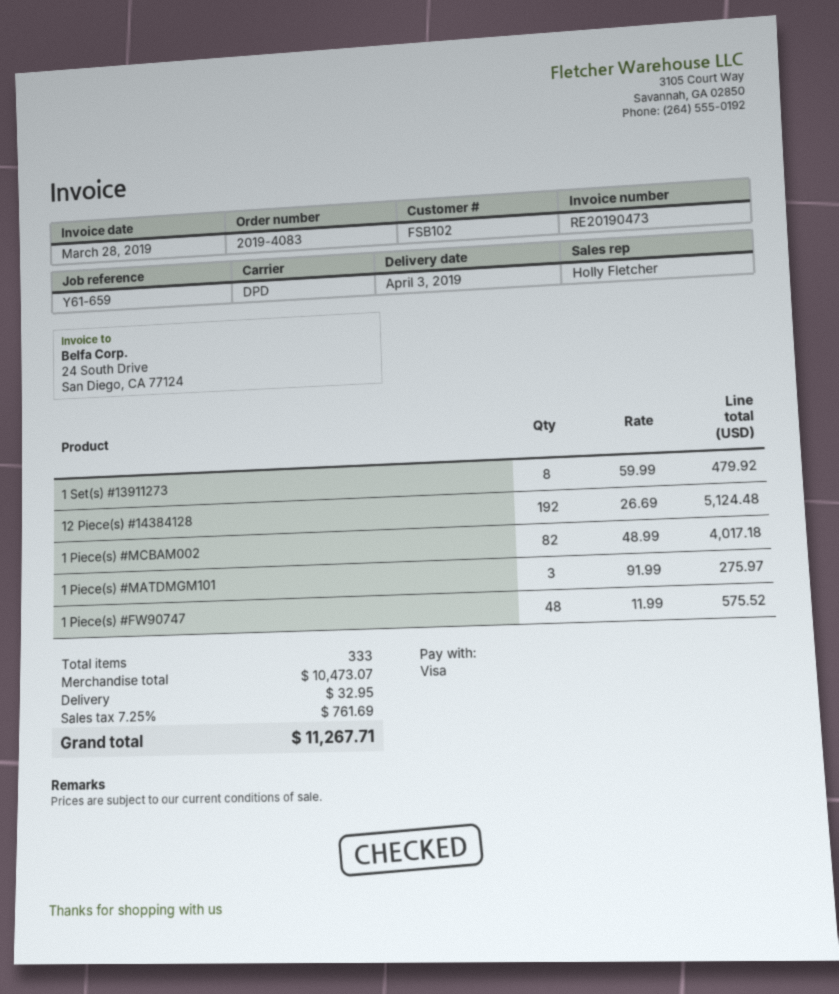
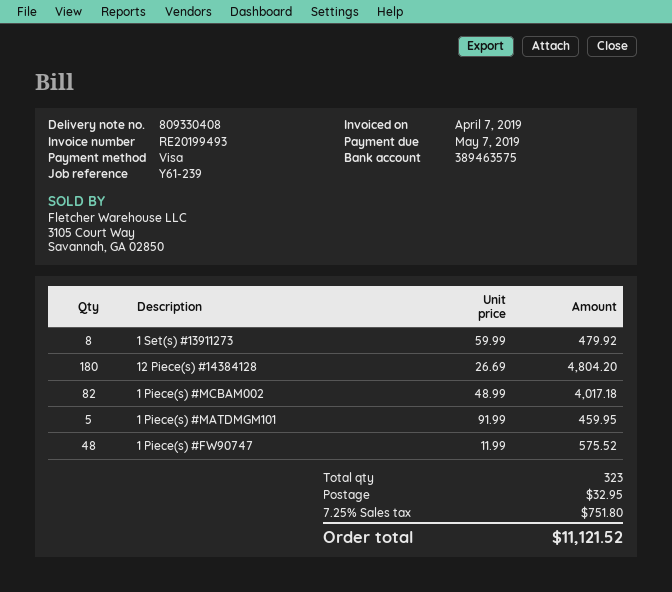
invoice number: RE20190473 -> RE20199493
invoice date: 2019-03-28 -> 2019-04-07
reference: Y61-659 -> Y61-239
12 Piece(s) #14384128: 192 x 26.69 = 5124.48 -> 180 x 26.69 = 4804.20
1 Piece(s) #MATDMGM101: 3 x 91.99 = 275.97 -> 5 x 91.99 = 459.95
total quantity: 333 -> 323
tax: 7.25% = 761.69 -> 7.25% = 751.80
total: 11267.71 -> 11121.52

